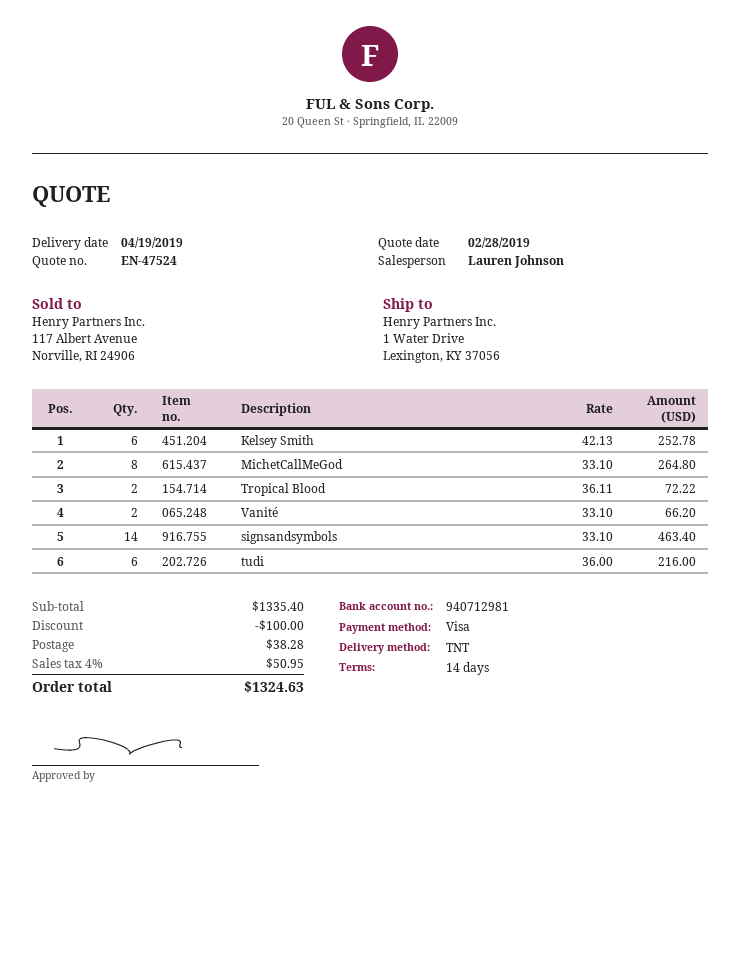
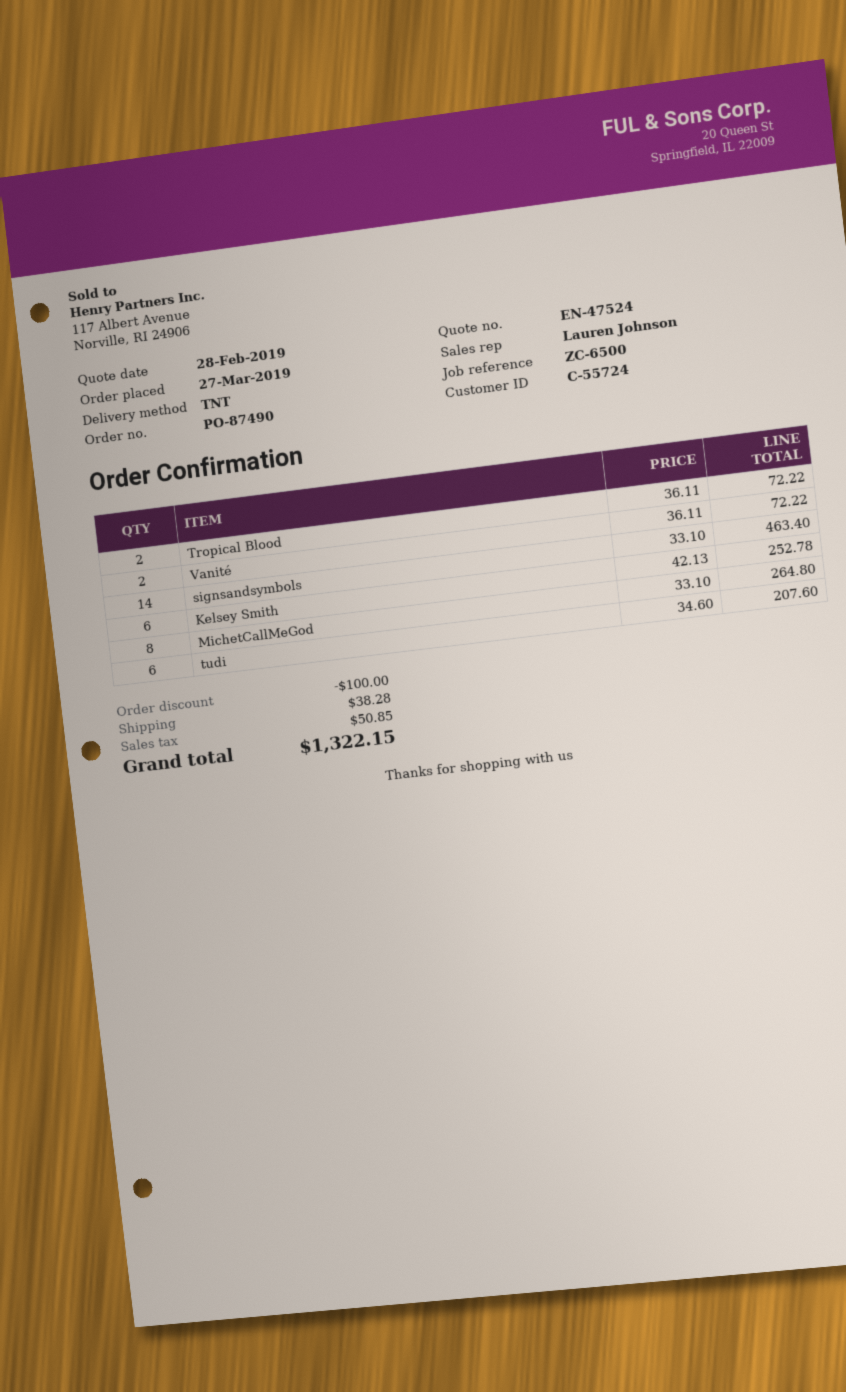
Vanité: 2 x 33.10 = 66.20 -> 2 x 36.11 = 72.22
tudi: 6 x 36.00 = 216.00 -> 6 x 34.60 = 207.60
tax: 50.95 -> 50.85
total: 1324.63 -> 1322.15

